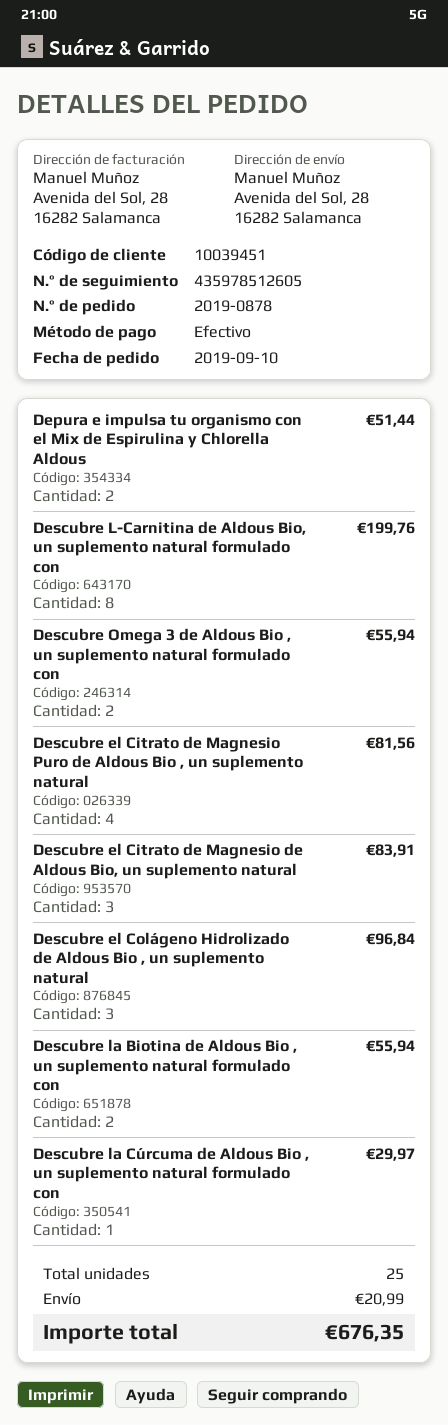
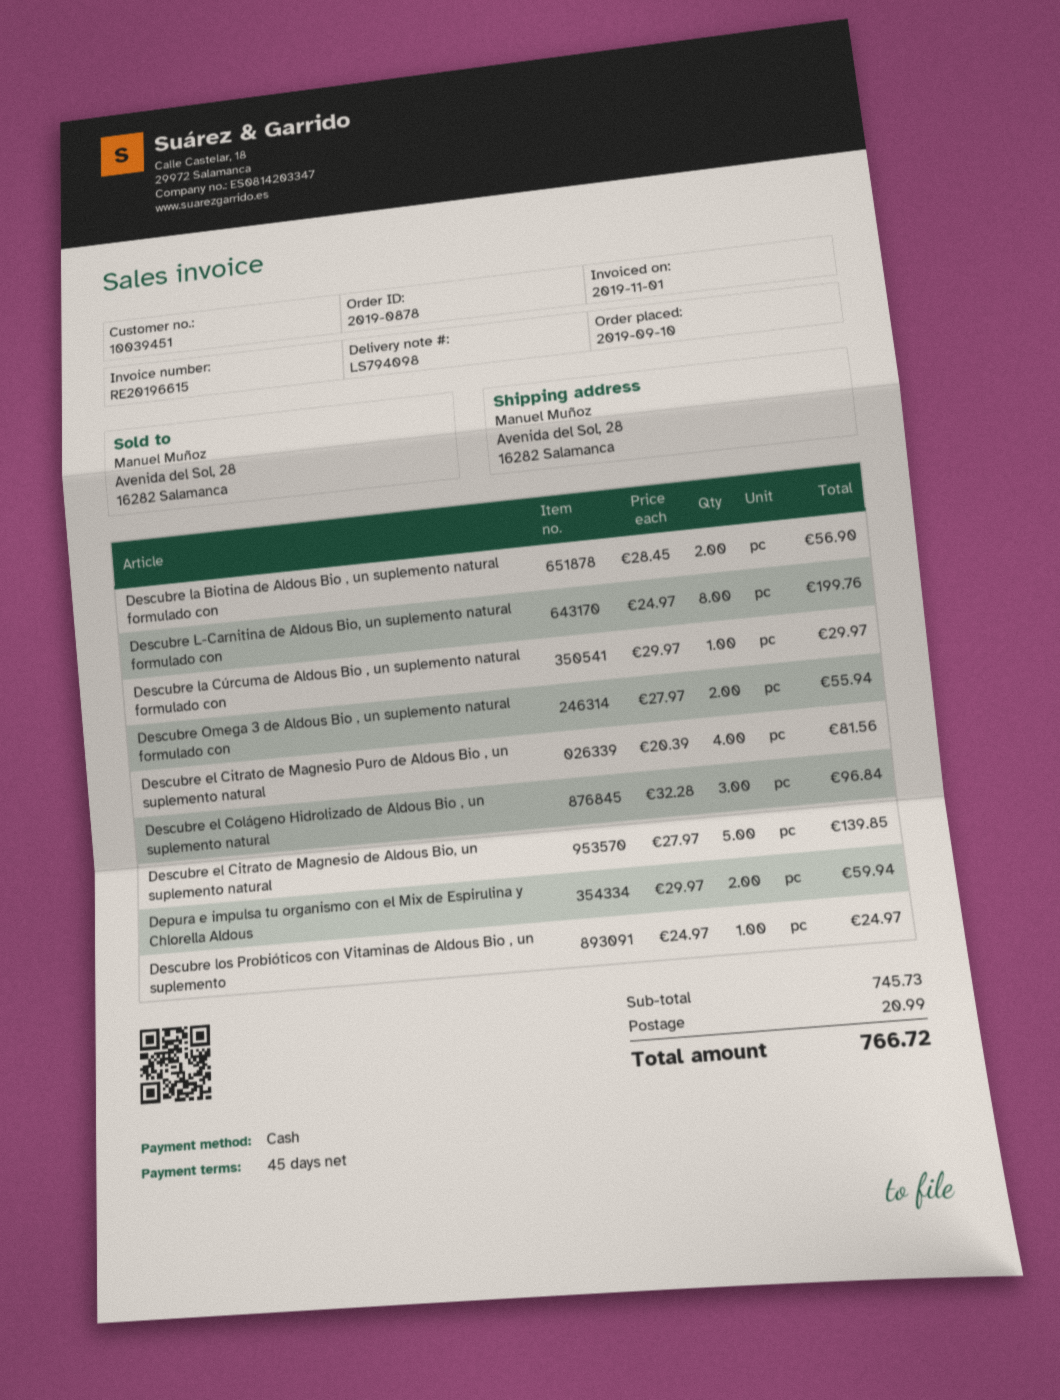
Depura e impulsa tu organismo con el Mix de Espirulina y Chlorella Aldous: 2 for 51.44 -> 2 for 59.94
Descubre el Citrato de Magnesio de Aldous Bio, un suplemento natural: 3 for 83.91 -> 5 for 139.85
Descubre la Biotina de Aldous Bio , un suplemento natural formulado con: 2 for 55.94 -> 2 for 56.90
Descubre los Probióticos con Vitaminas de Aldous Bio , un suplemento: none -> 1 for 24.97
total: 676.35 -> 766.72

